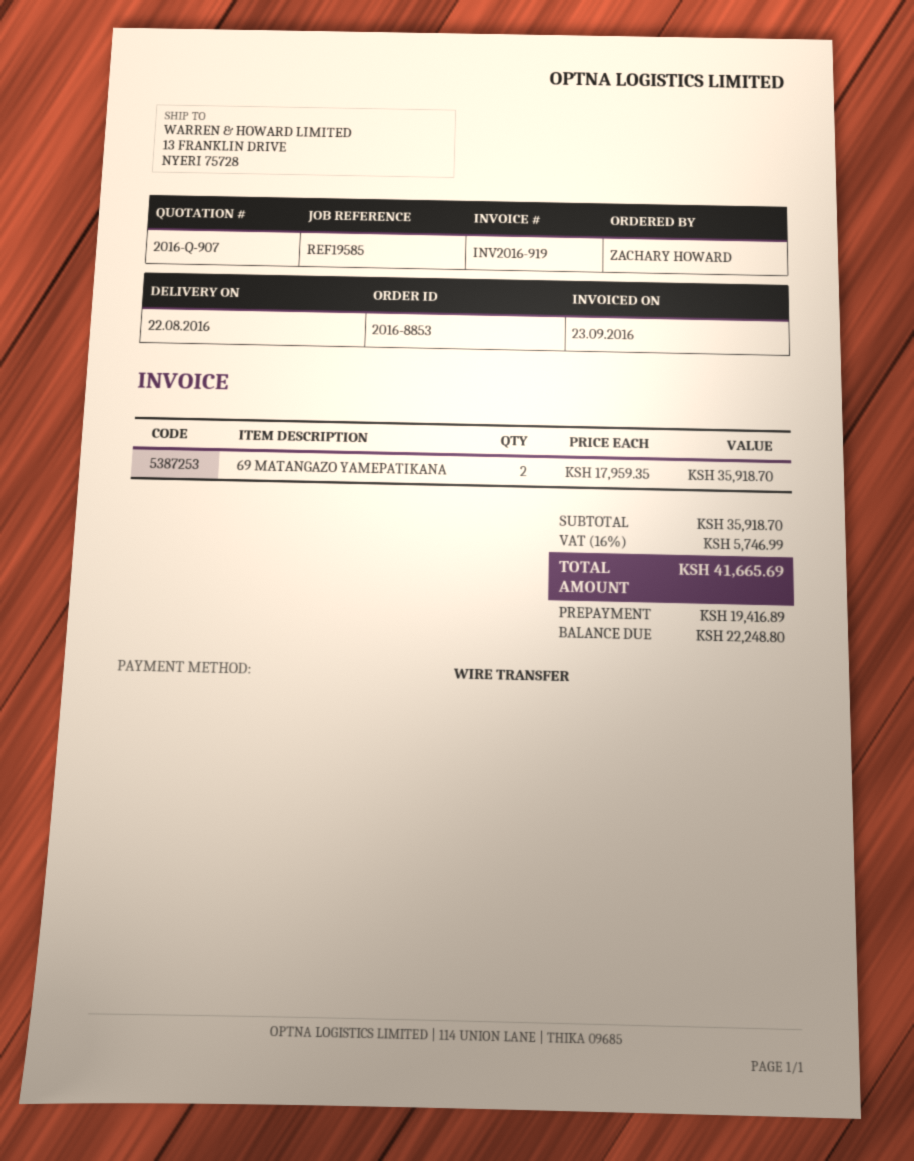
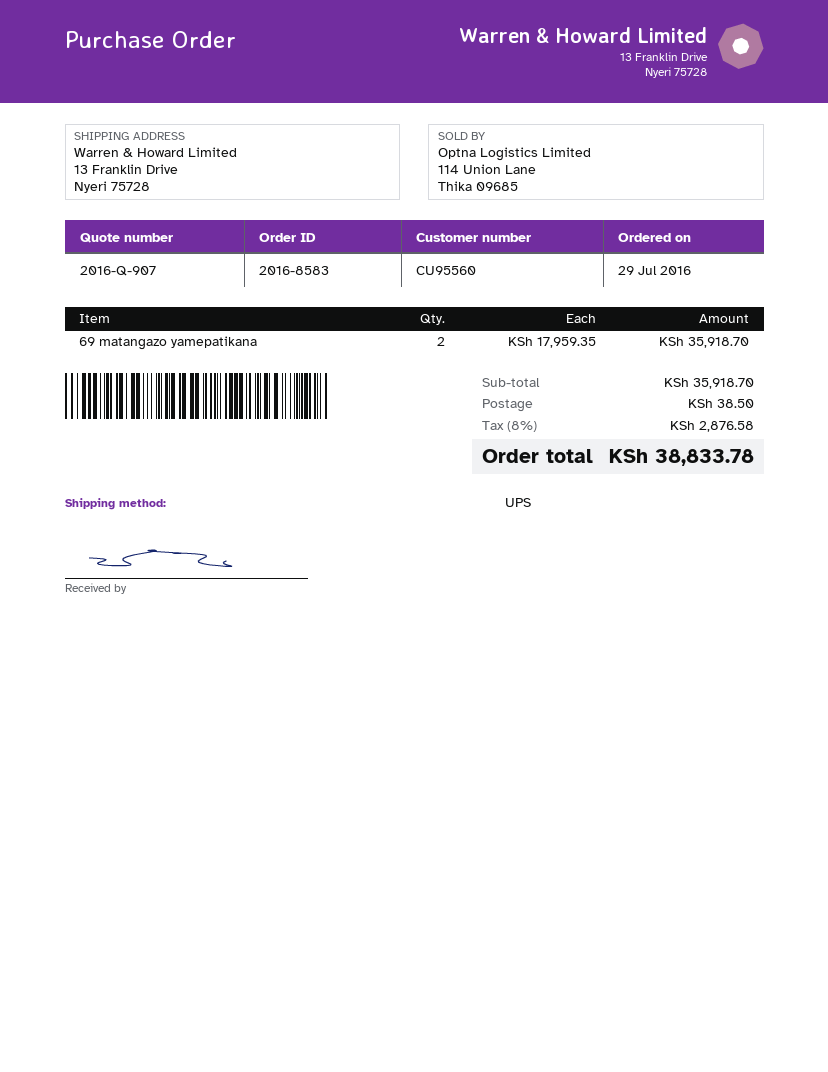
order number: 2016-8853 -> 2016-8583
shipping: none -> 38.50
tax: 16% = 5746.99 -> 8% = 2876.58
total: 41665.69 -> 38833.78

